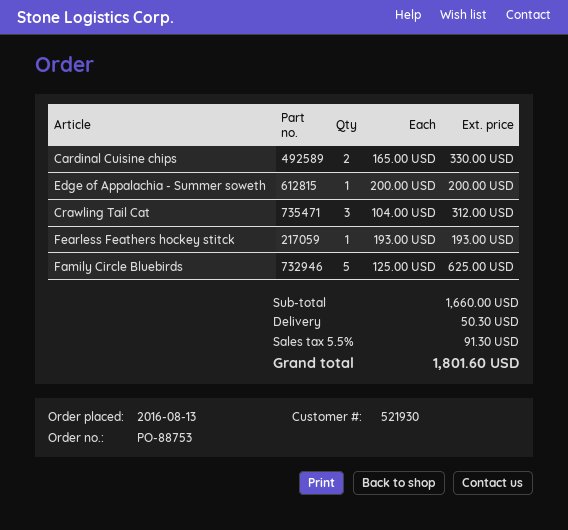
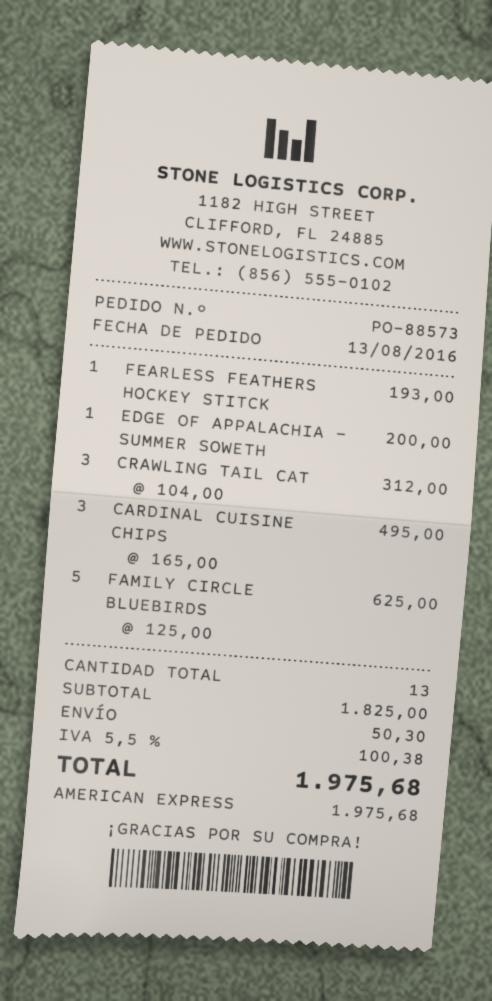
order number: PO-88753 -> PO-88573
Cardinal Cuisine chips: 2 x 165.00 = 330.00 -> 3 x 165.00 = 495.00
subtotal: 1660.00 -> 1825.00
tax: 5.5% = 91.30 -> 5.5% = 100.38
total: 1801.60 -> 1975.68

